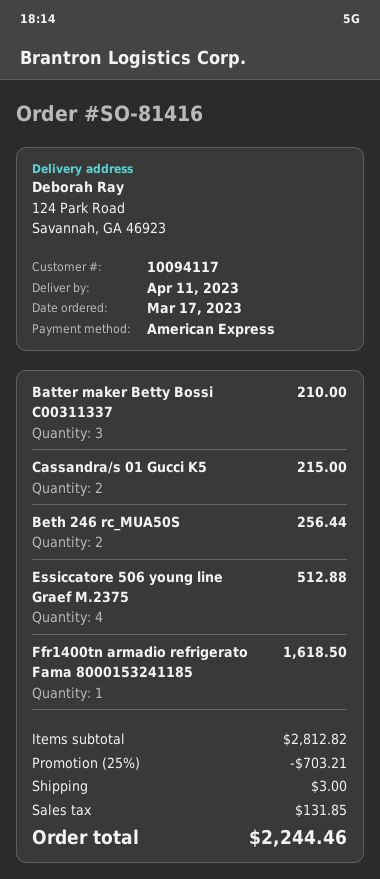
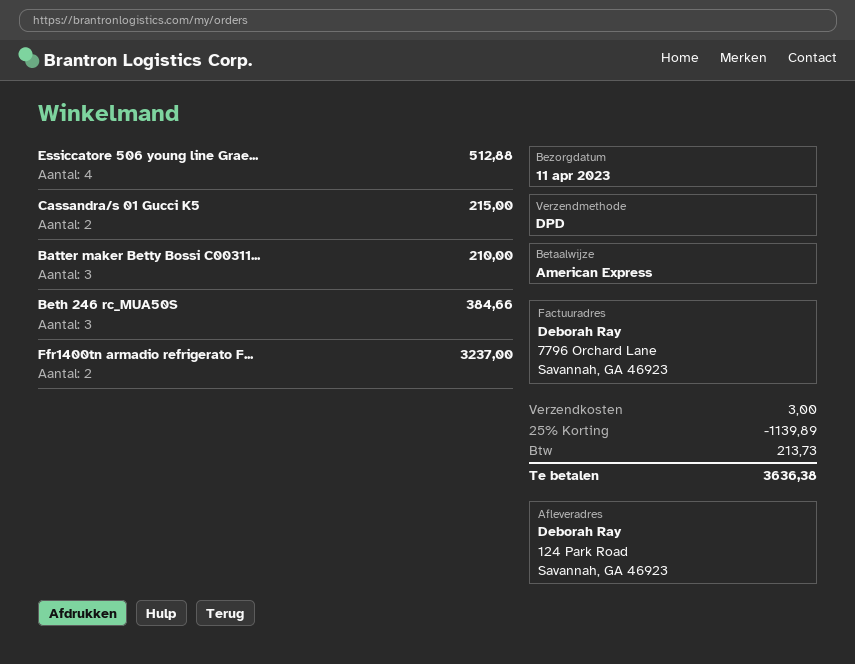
Beth 246 rc_MUA50S: 2 for 256.44 -> 3 for 384.66
Ffr1400tn armadio refrigerato Fama 8000153241185: 1 for 1618.50 -> 2 for 3237.00
discount: 25% = 703.21 -> 25% = 1139.89
tax: 131.85 -> 213.73
total: 2244.46 -> 3636.38

